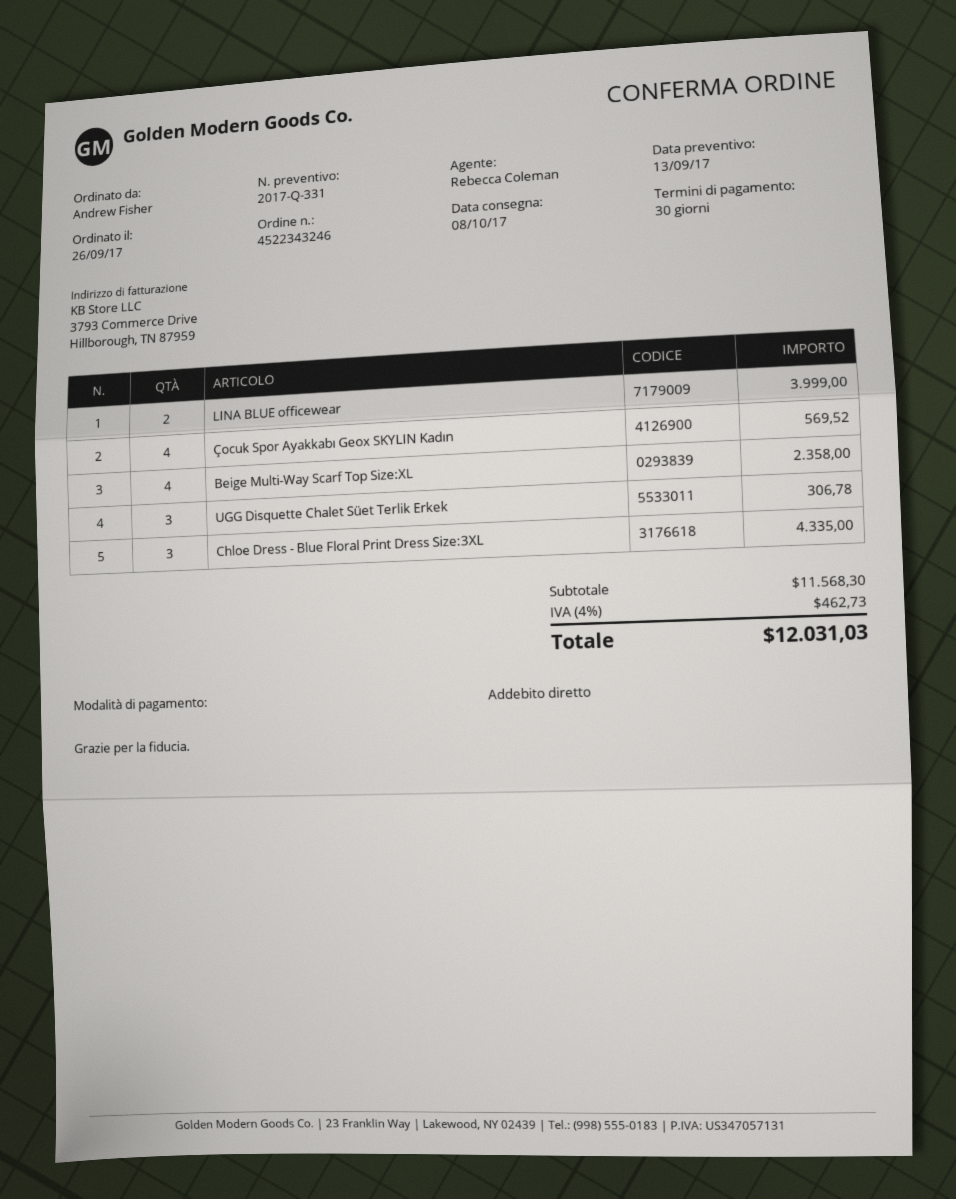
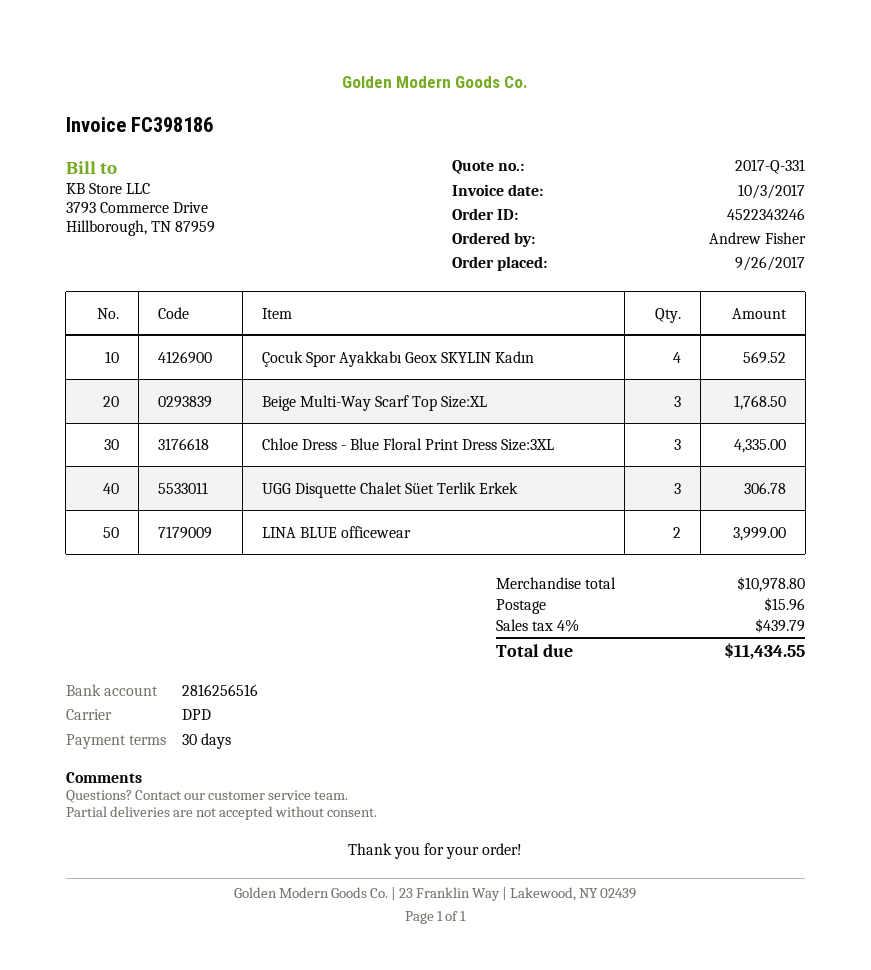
Beige Multi-Way Scarf Top Size:XL: 4 for 2358.00 -> 3 for 1768.50
subtotal: 11568.30 -> 10978.80
shipping: none -> 15.96
tax: 4% = 462.73 -> 4% = 439.79
total: 12031.03 -> 11434.55

